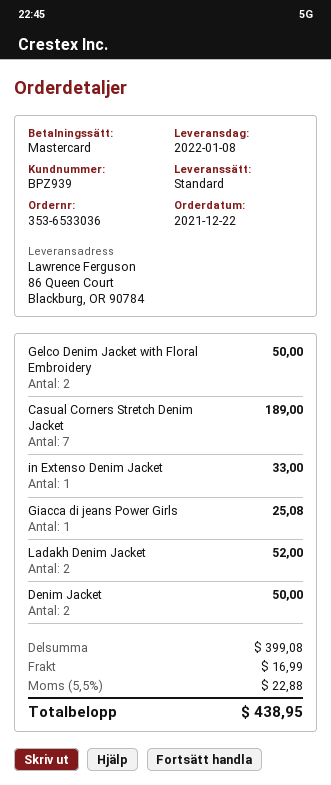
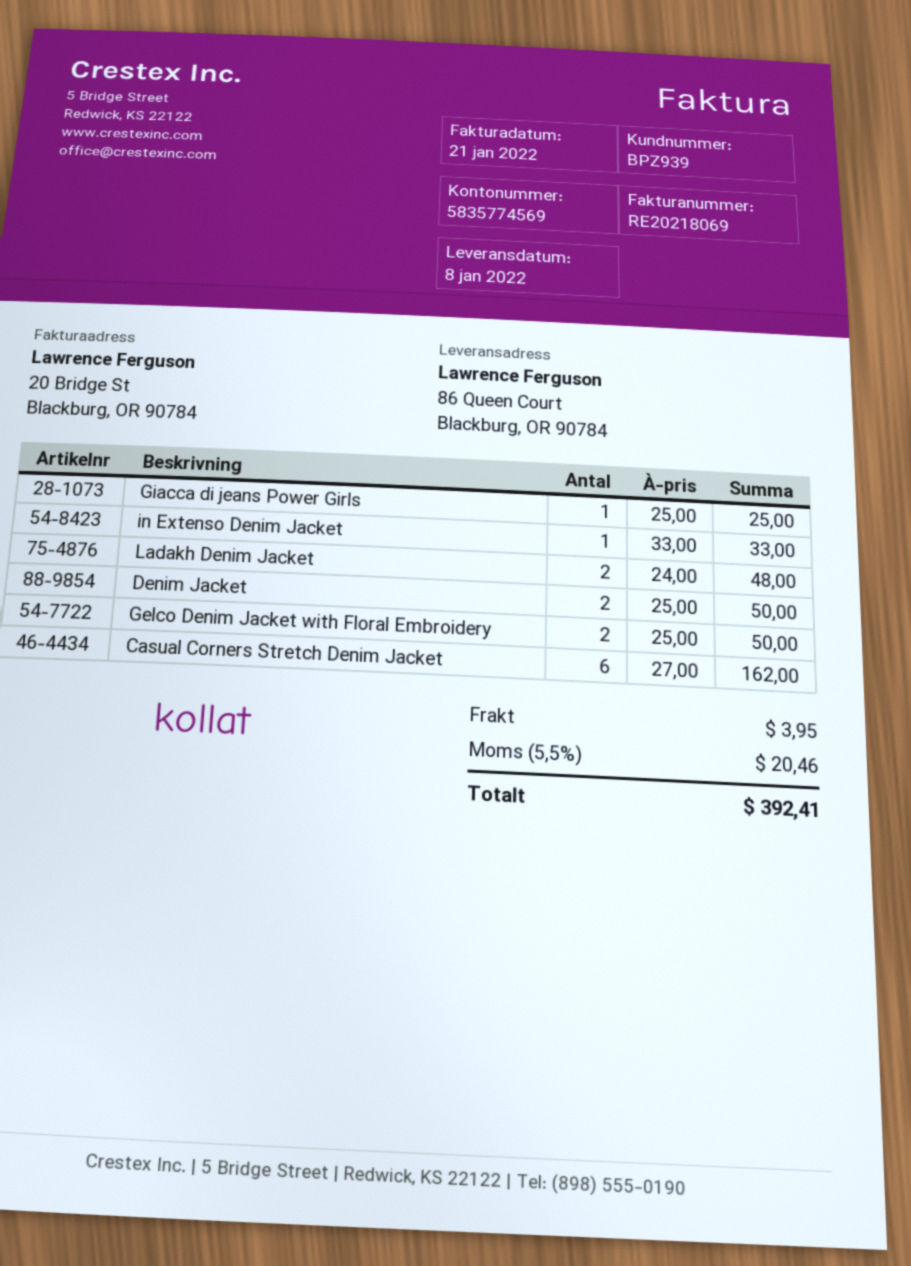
Casual Corners Stretch Denim Jacket: 7 for 189.00 -> 6 for 162.00
Giacca di jeans Power Girls: 1 for 25.08 -> 1 for 25.00
Ladakh Denim Jacket: 2 for 52.00 -> 2 for 48.00
shipping: 16.99 -> 3.95
tax: 5.5% = 22.88 -> 5.5% = 20.46
total: 438.95 -> 392.41

